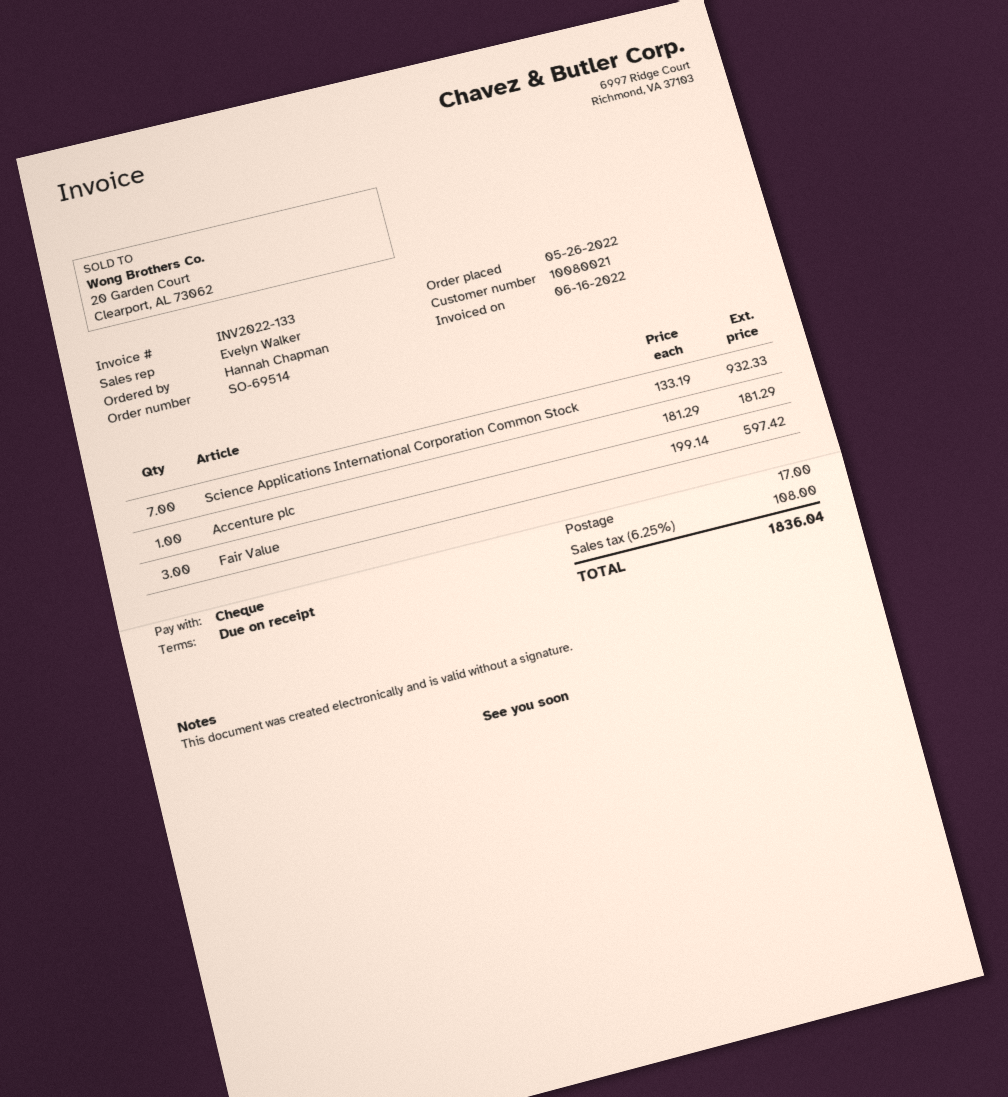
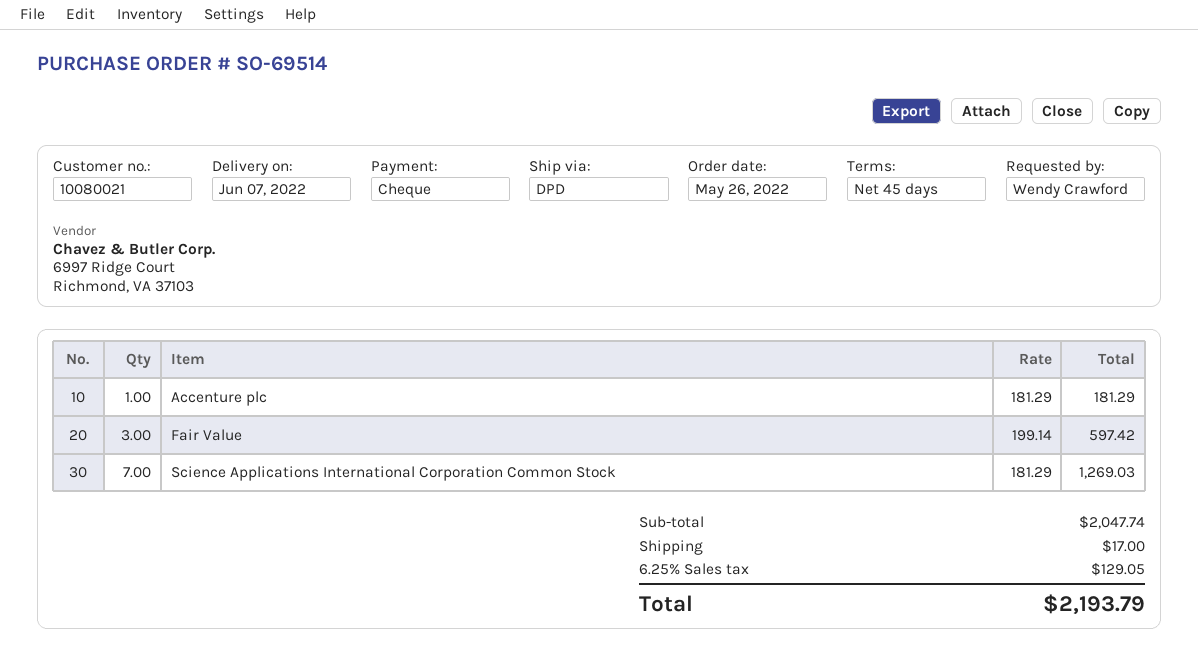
payment terms: on receipt -> 45 days
ordered by: Hannah Chapman -> Wendy Crawford
Science Applications International Corporation Common Stock: 7 x 133.19 = 932.33 -> 7 x 181.29 = 1269.03
tax: 6.25% = 108.00 -> 6.25% = 129.05
total: 1836.04 -> 2193.79

